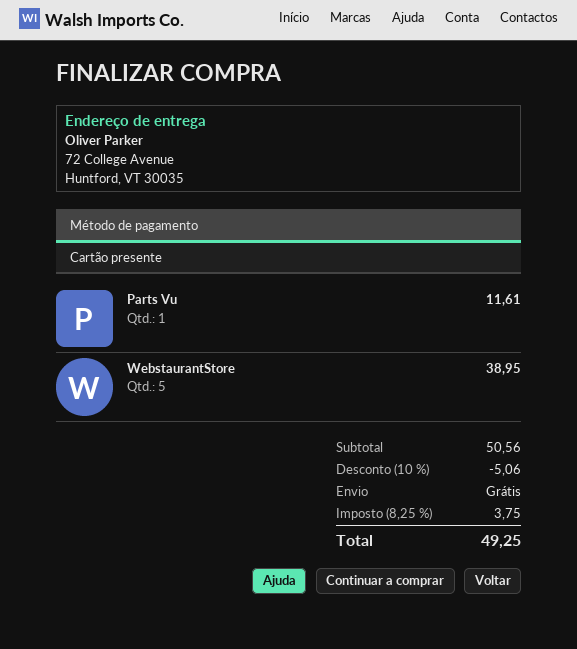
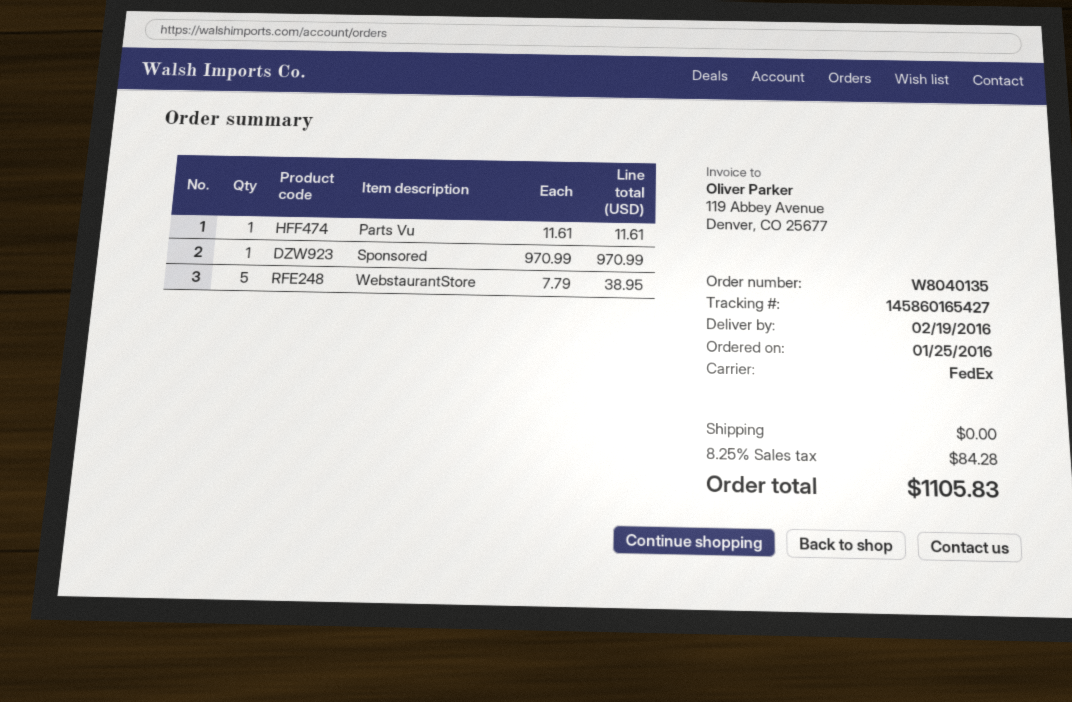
Sponsored: none -> 1 for 970.99
discount: 10% = 5.06 -> none
tax: 8.25% = 3.75 -> 8.25% = 84.28
total: 49.25 -> 1105.83

